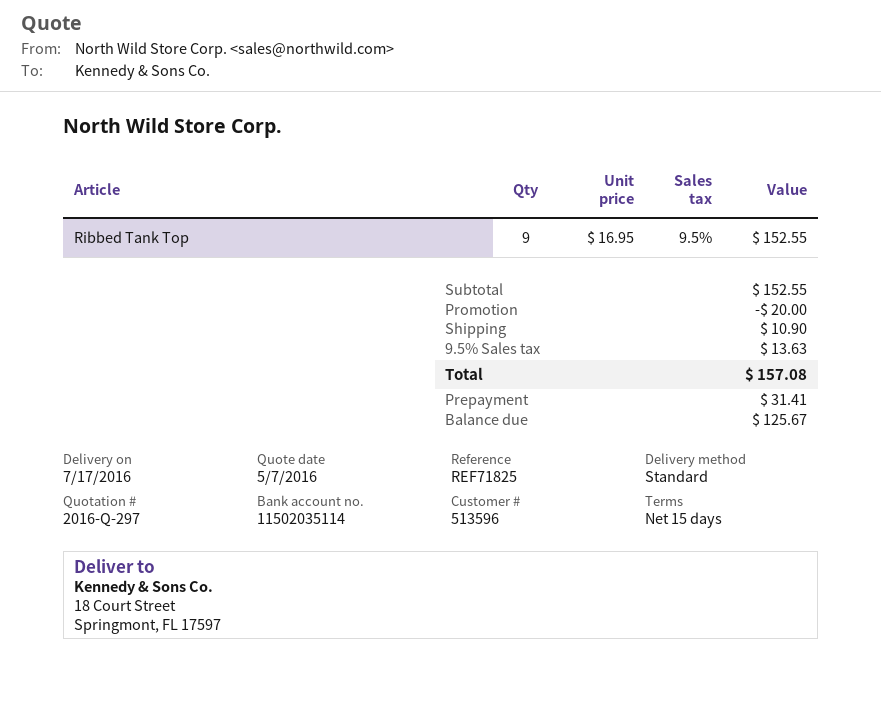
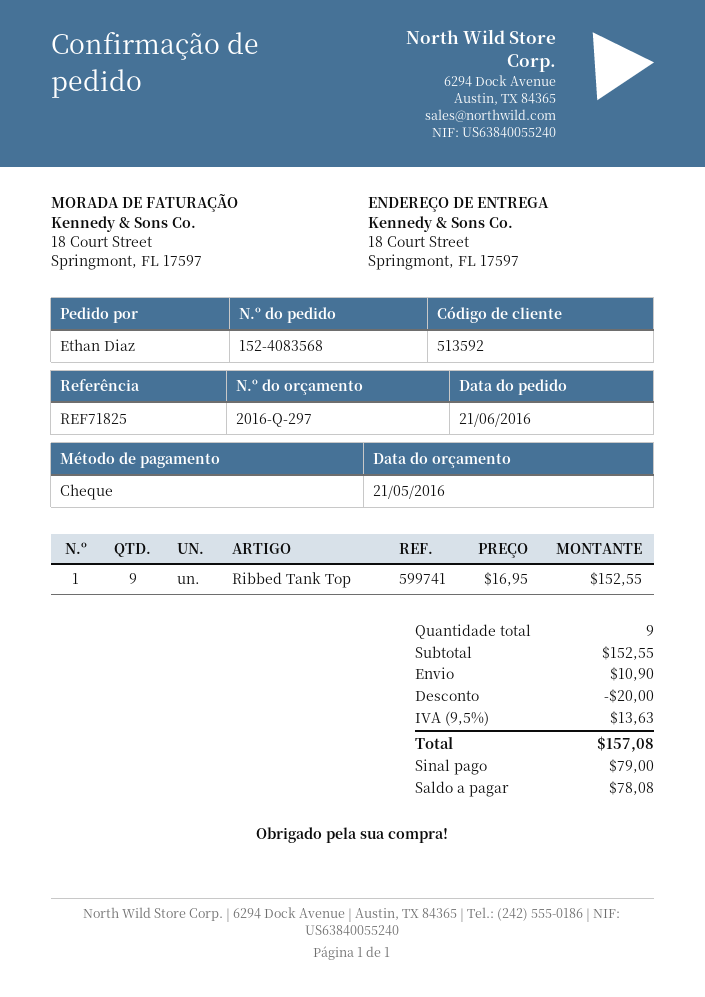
quote date: 2016-05-07 -> 2016-05-21
customer number: 513596 -> 513592
deposit: 31.41 -> 79.00
balance: 125.67 -> 78.08

